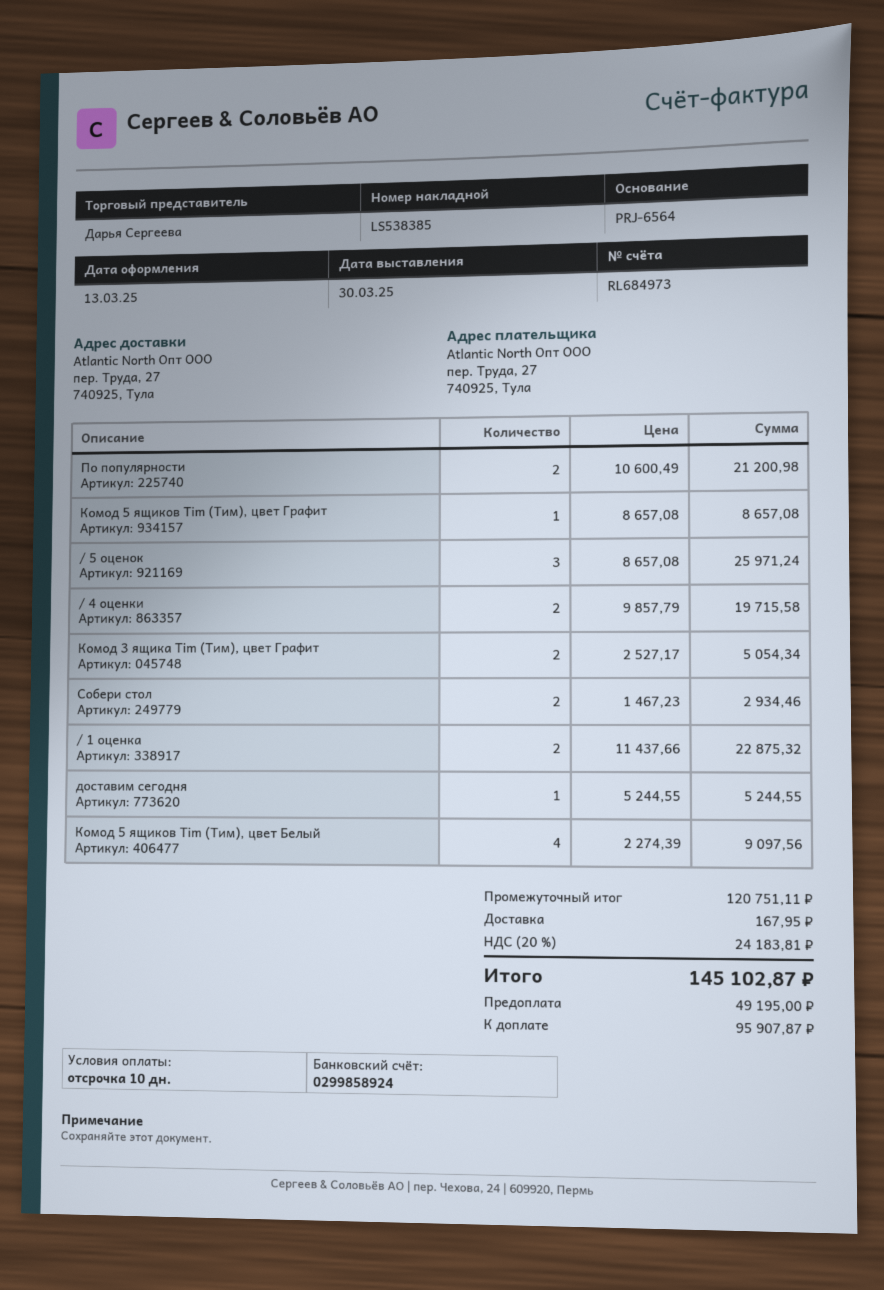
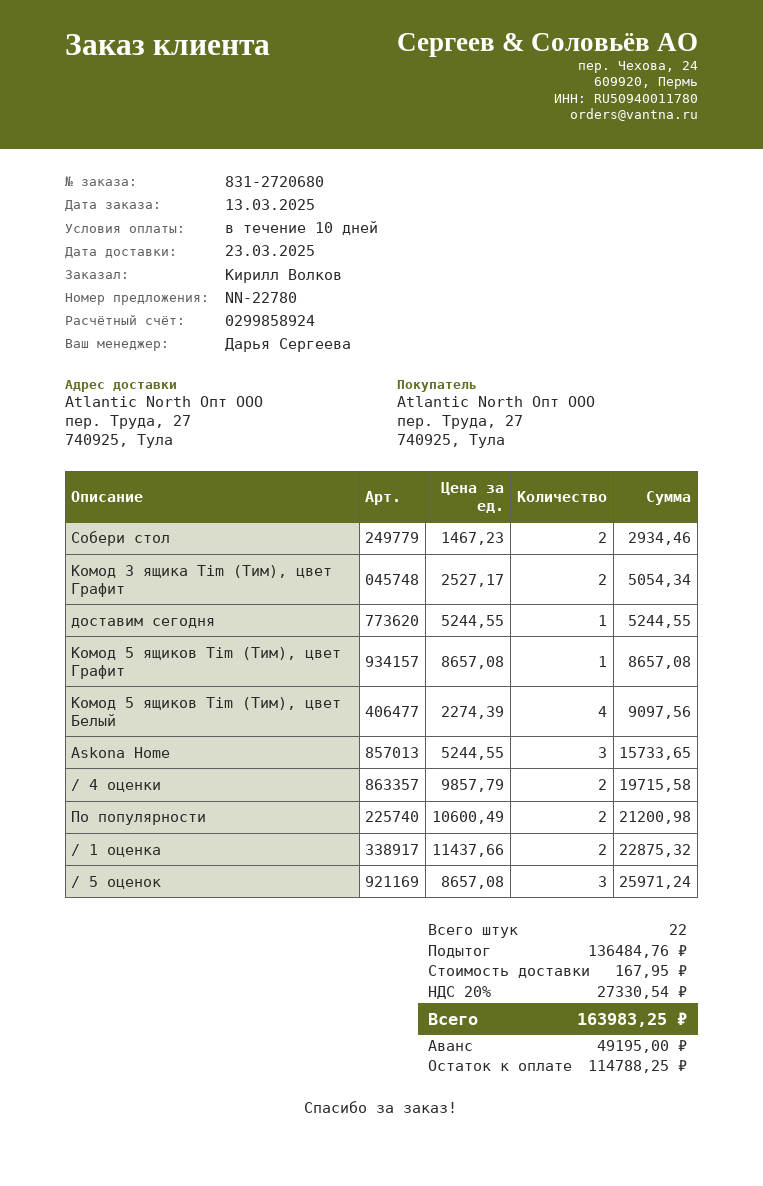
Askona Home: none -> 3 x 5244.55 = 15733.65
subtotal: 120751.11 -> 136484.76
tax: 20% = 24183.81 -> 20% = 27330.54
total: 145102.87 -> 163983.25
balance: 95907.87 -> 114788.25

